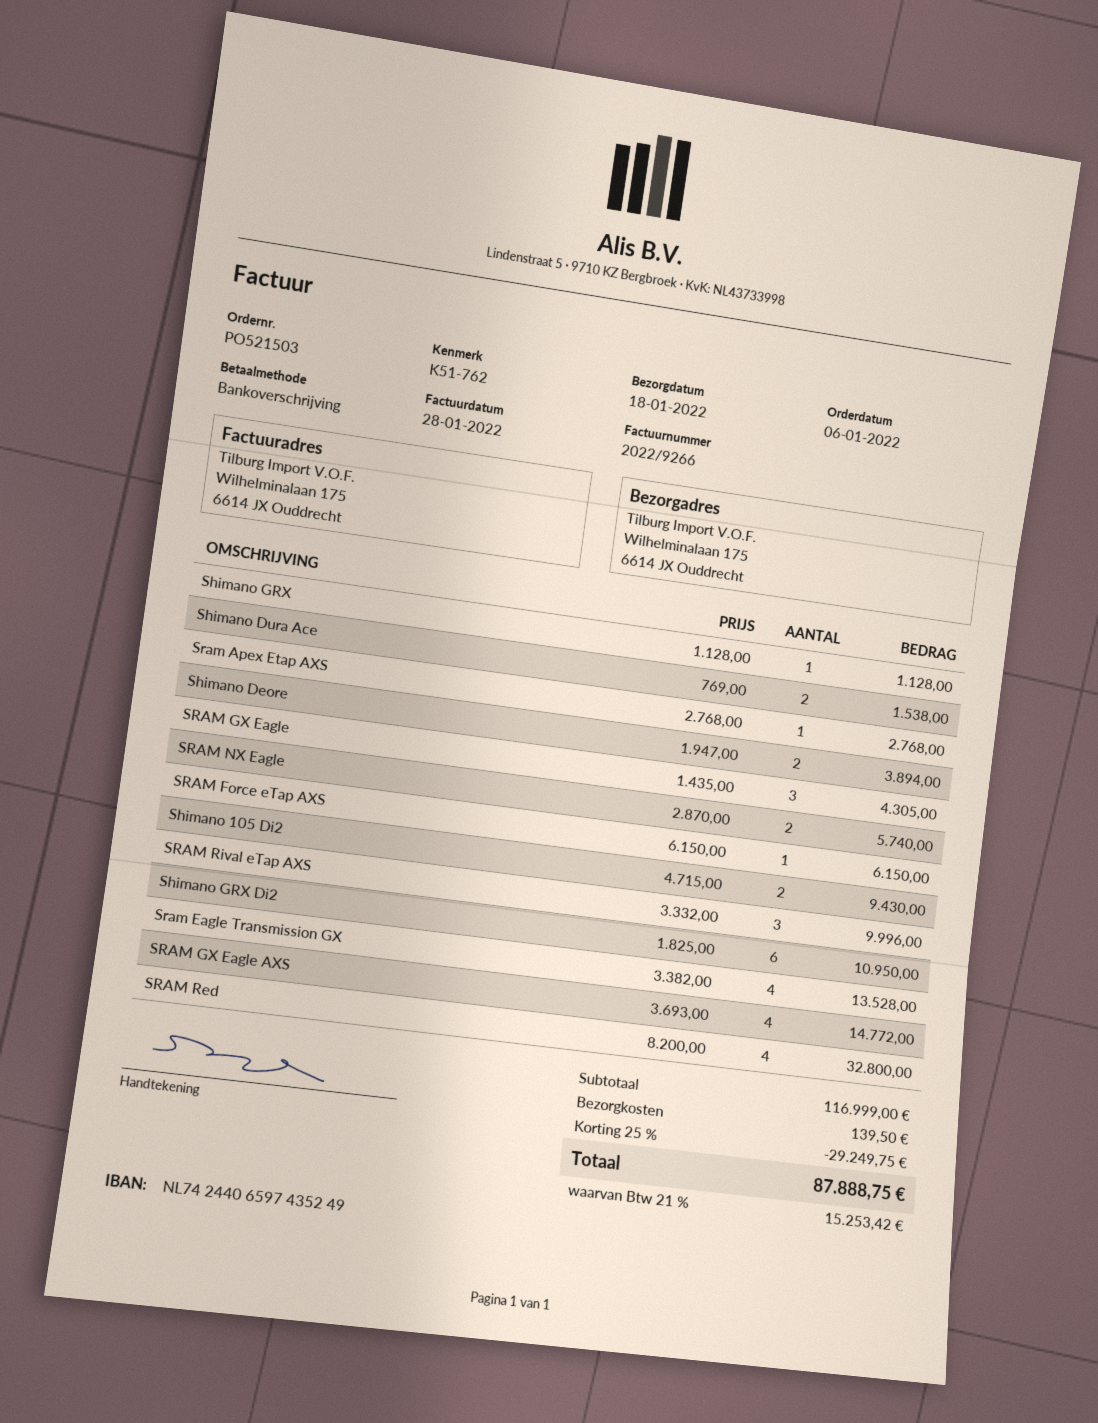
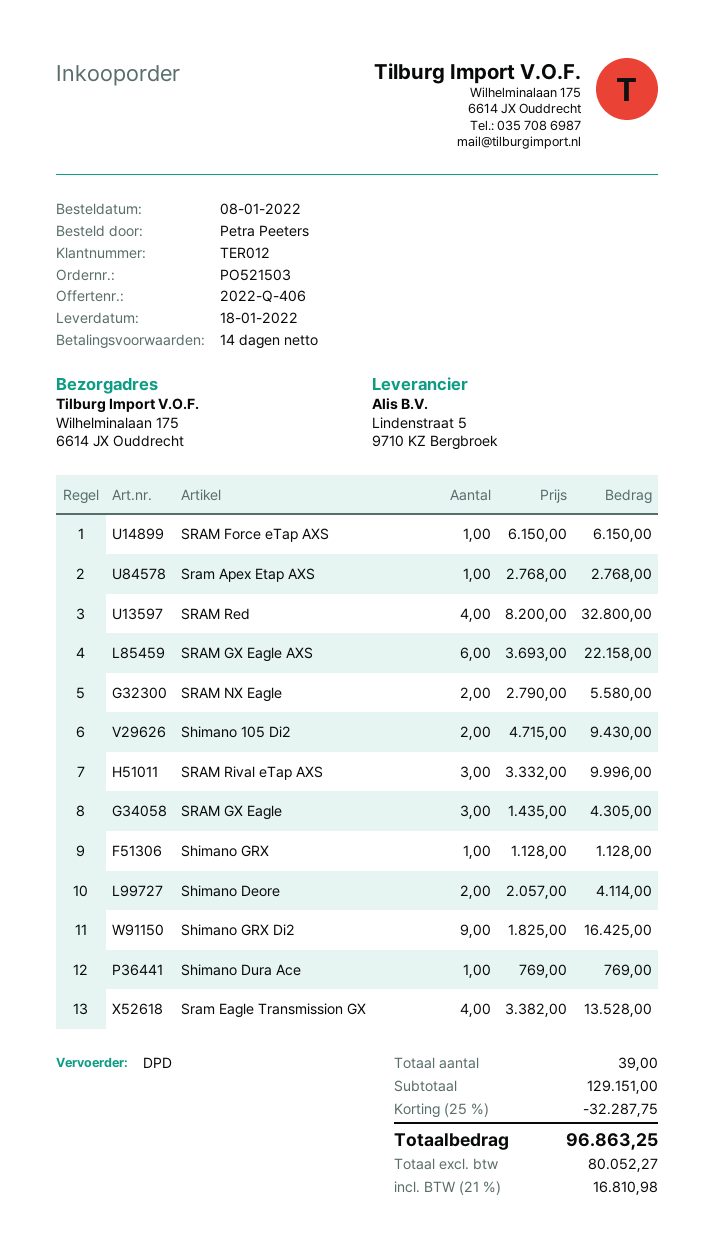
order date: 2022-01-06 -> 2022-01-08
Shimano Dura Ace: 2 x 769.00 = 1538.00 -> 1 x 769.00 = 769.00
Shimano Deore: 2 x 1947.00 = 3894.00 -> 2 x 2057.00 = 4114.00
SRAM NX Eagle: 2 x 2870.00 = 5740.00 -> 2 x 2790.00 = 5580.00
Shimano GRX Di2: 6 x 1825.00 = 10950.00 -> 9 x 1825.00 = 16425.00
SRAM GX Eagle AXS: 4 x 3693.00 = 14772.00 -> 6 x 3693.00 = 22158.00
subtotal: 116999.00 -> 129151.00
discount: 25% = 29249.75 -> 25% = 32287.75
shipping: 139.50 -> none
tax: 21% = 15253.42 -> 21% = 16810.98
total: 87888.75 -> 96863.25

